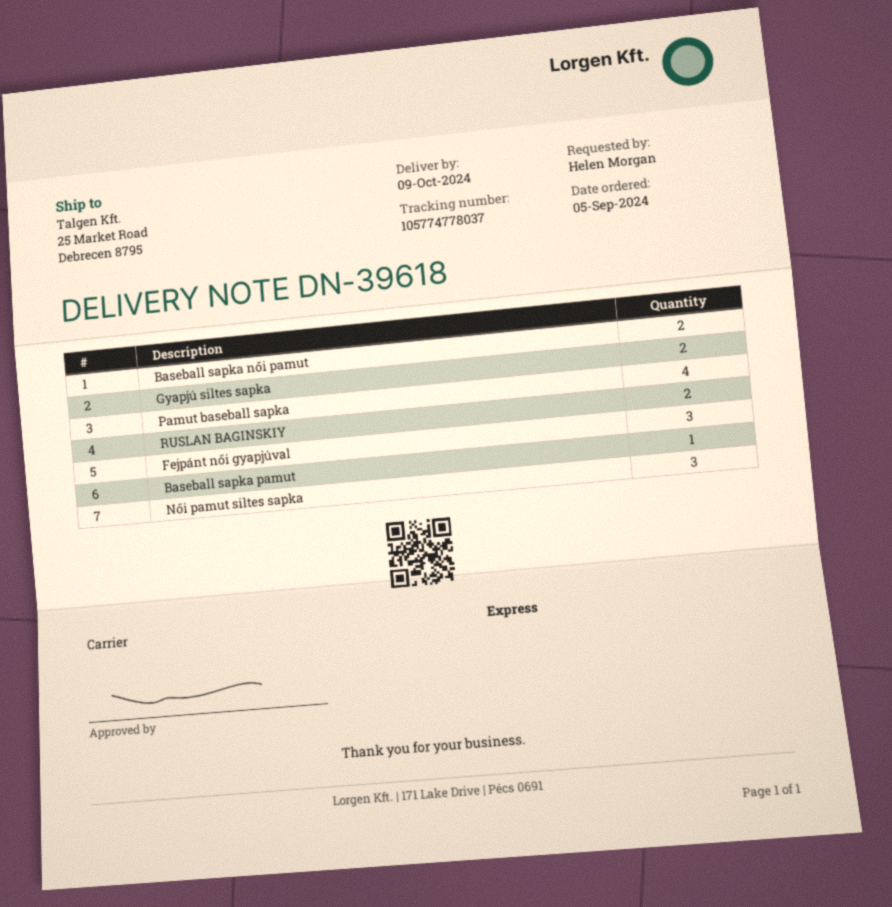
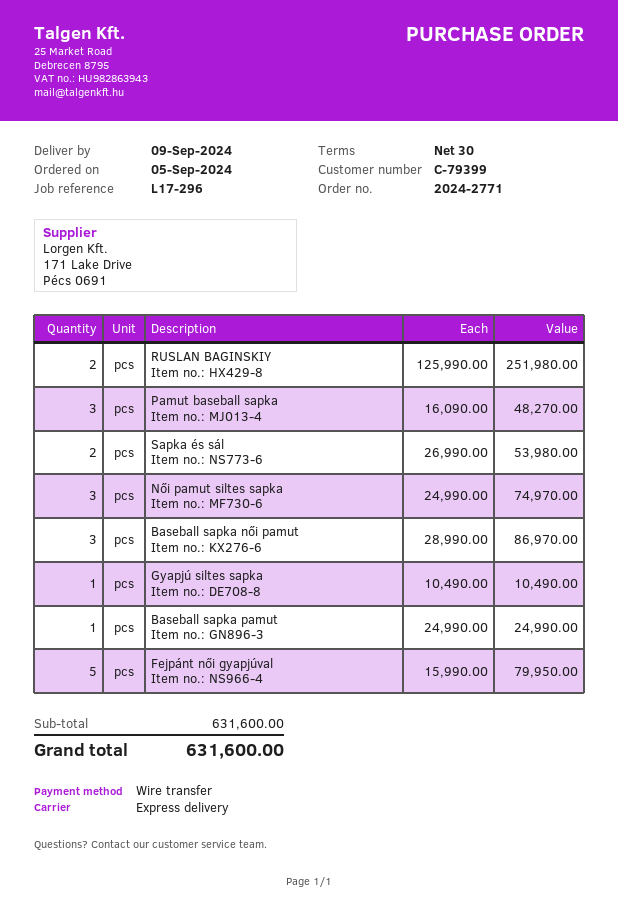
delivery date: 2024-10-09 -> 2024-09-09
Baseball sapka női pamut: 2 -> 3
Gyapjú siltes sapka: 2 -> 1
Pamut baseball sapka: 4 -> 3
Fejpánt női gyapjúval: 3 -> 5
Sapka és sál: none -> 2

